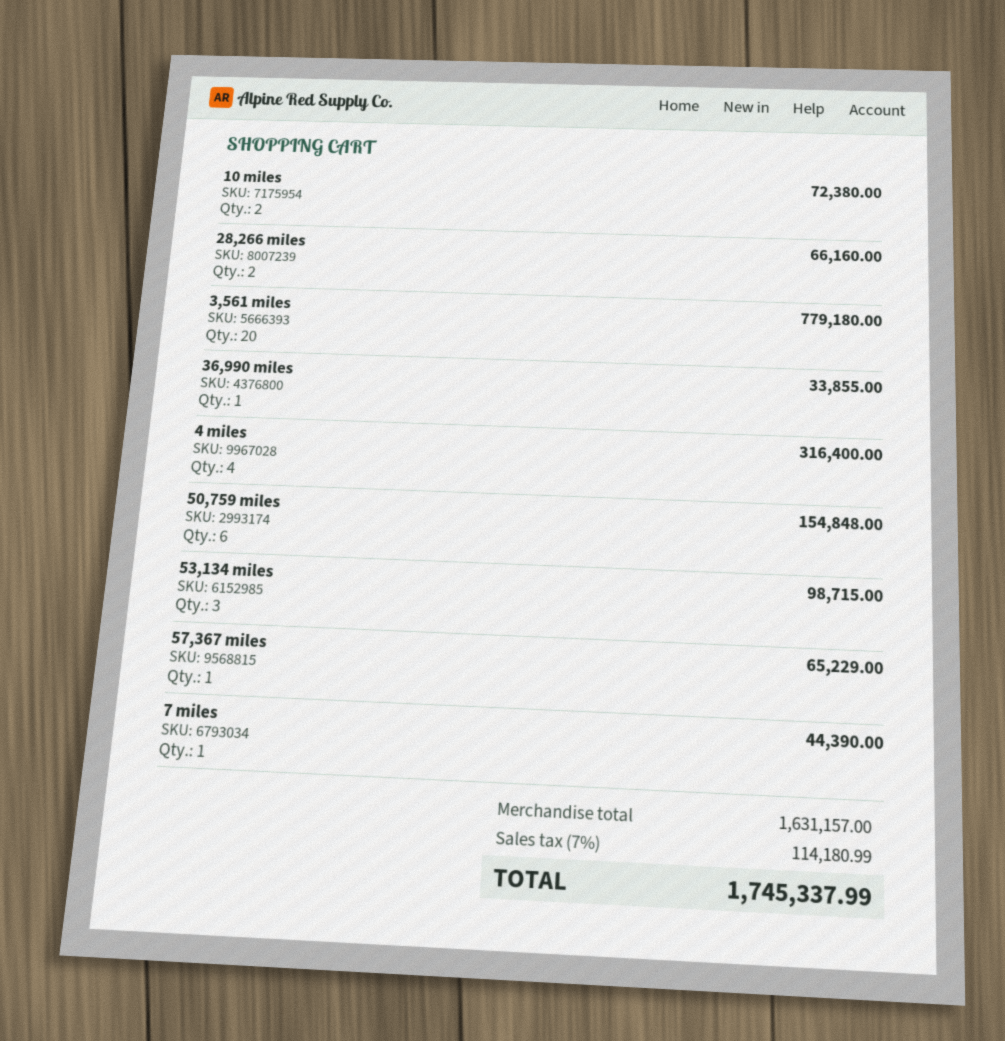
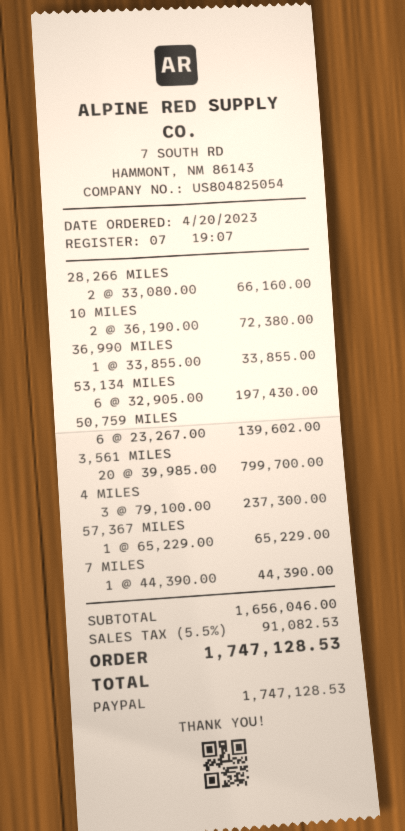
3,561 miles: 20 for 779180.00 -> 20 for 799700.00
4 miles: 4 for 316400.00 -> 3 for 237300.00
50,759 miles: 6 for 154848.00 -> 6 for 139602.00
53,134 miles: 3 for 98715.00 -> 6 for 197430.00
subtotal: 1631157.00 -> 1656046.00
tax: 7% = 114180.99 -> 5.5% = 91082.53
total: 1745337.99 -> 1747128.53

